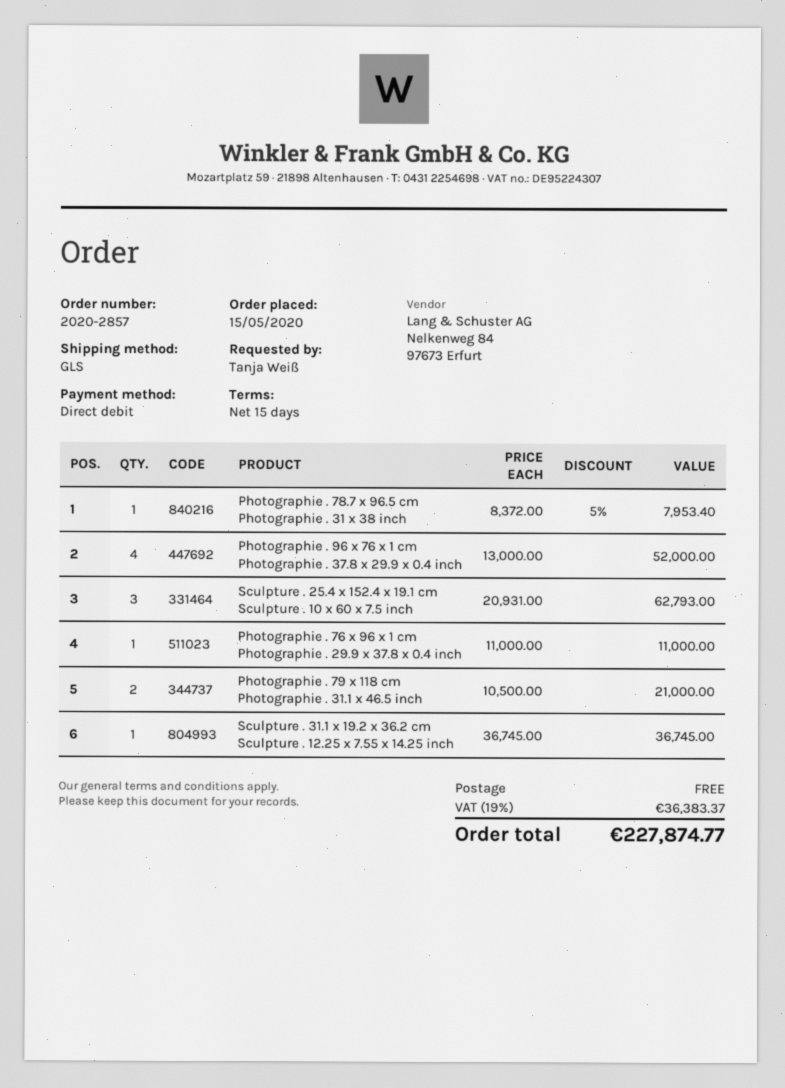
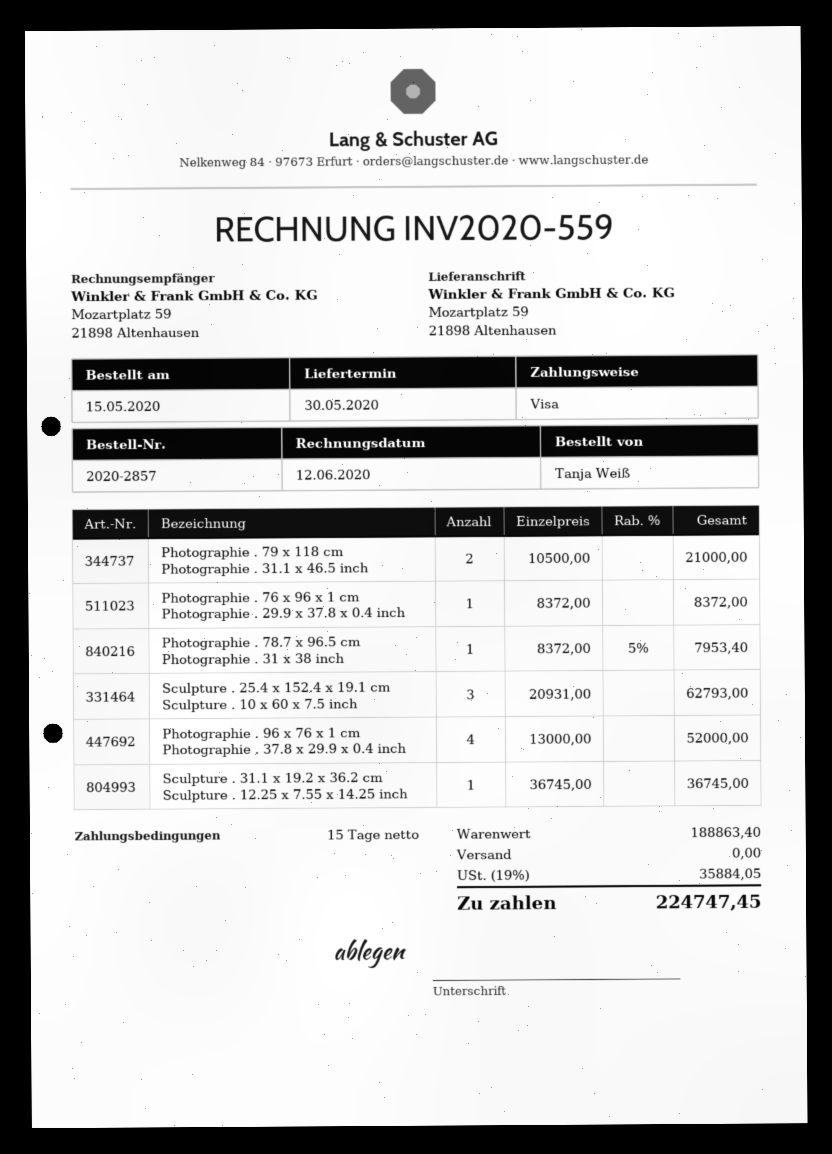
payment method: direct debit -> Visa
Photographie . 76 x 96 x 1 cm Photographie . 29.9 x 37.8 x 0.4 inch: 1 x 11000.00 = 11000.00 -> 1 x 8372.00 = 8372.00
tax: 19% = 36383.37 -> 19% = 35884.05
total: 227874.77 -> 224747.45

